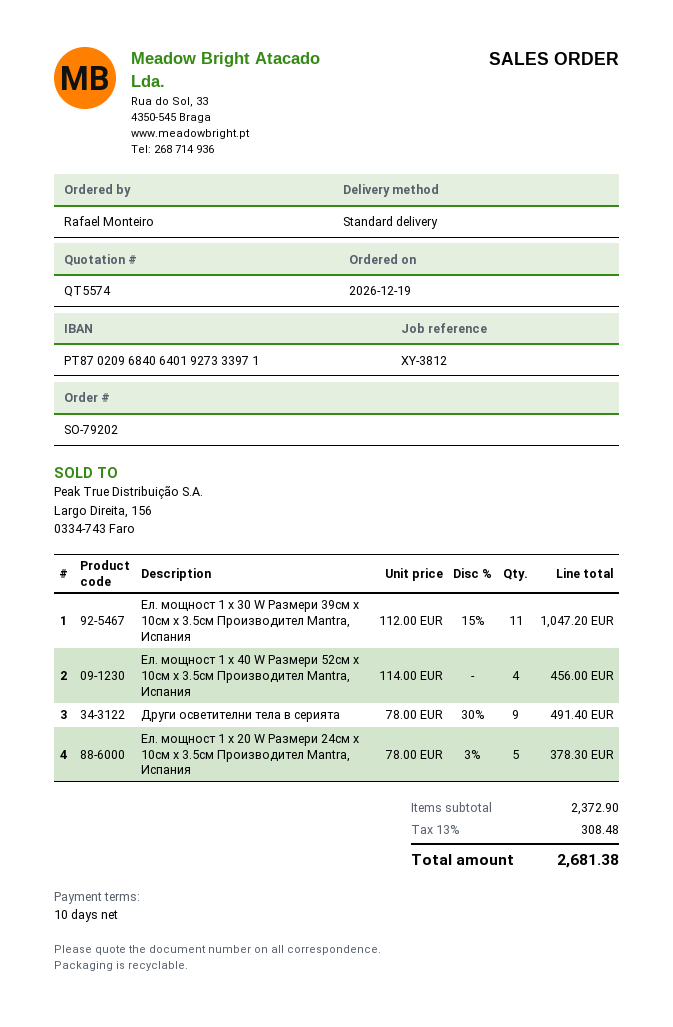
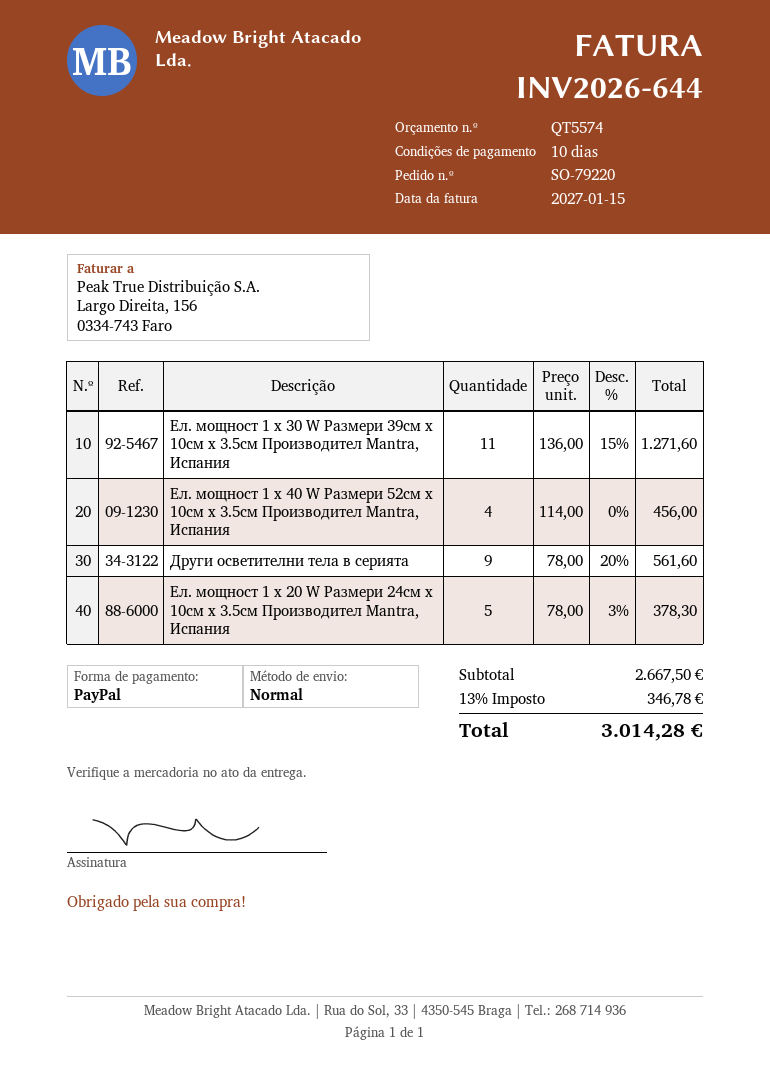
order number: SO-79202 -> SO-79220
Ел. мощност 1 x 30 W Размери 39см x 10см x 3.5см Производител Mantra, Испания: 11 x 112.00 - 15% = 1047.20 -> 11 x 136.00 - 15% = 1271.60
Други осветителни тела в серията: 9 x 78.00 - 30% = 491.40 -> 9 x 78.00 - 20% = 561.60
subtotal: 2372.90 -> 2667.50
tax: 13% = 308.48 -> 13% = 346.78
total: 2681.38 -> 3014.28

